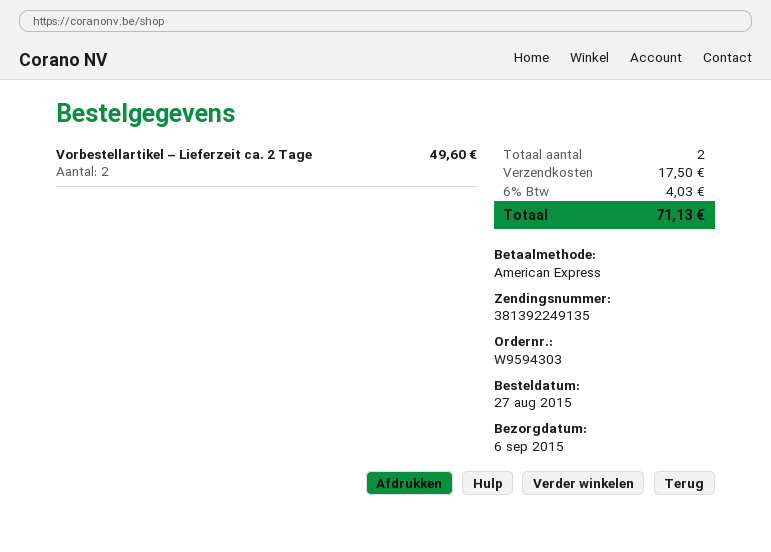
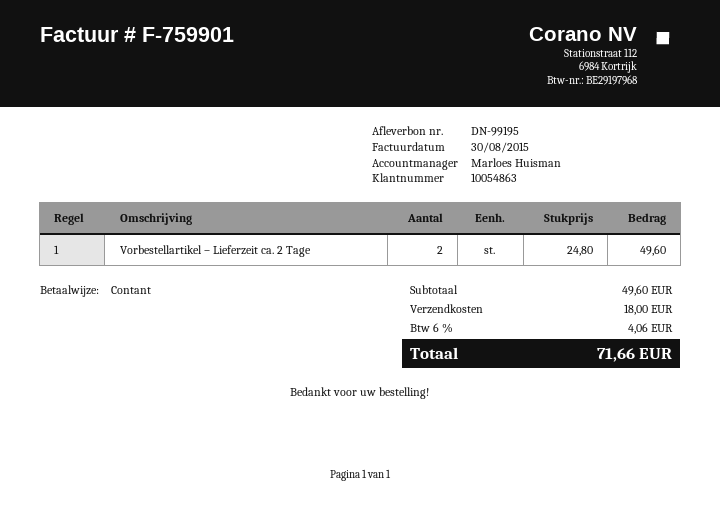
payment method: American Express -> cash
shipping: 17.50 -> 18.00
tax: 6% = 4.03 -> 6% = 4.06
total: 71.13 -> 71.66

